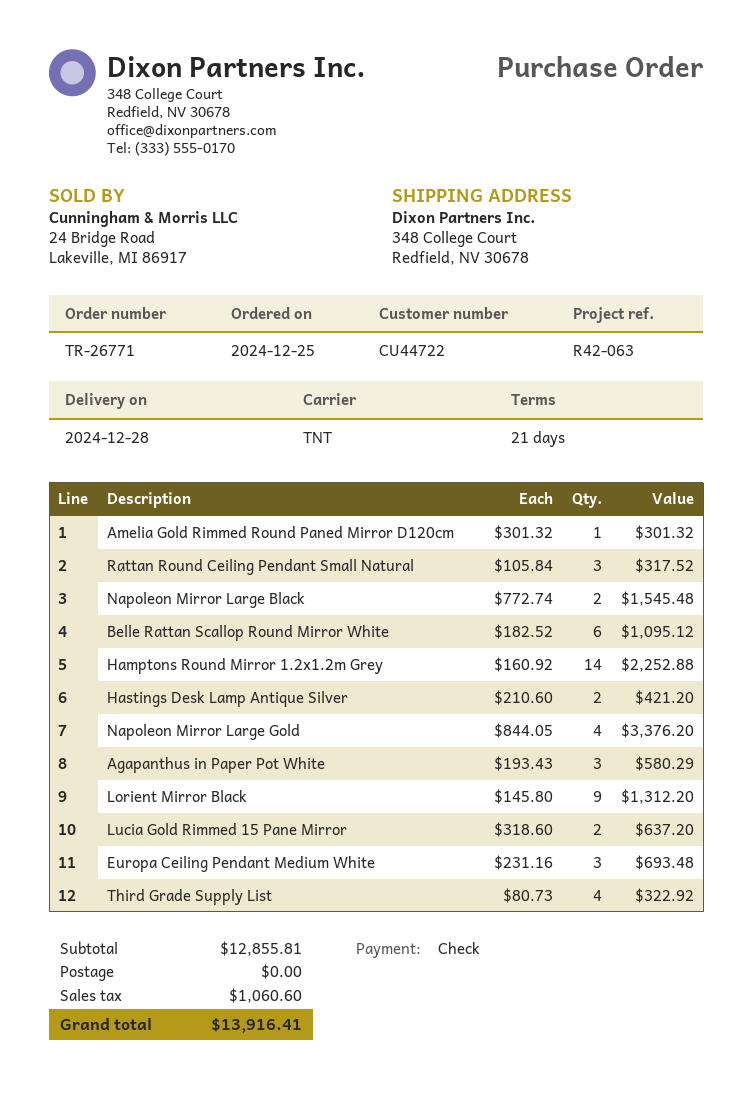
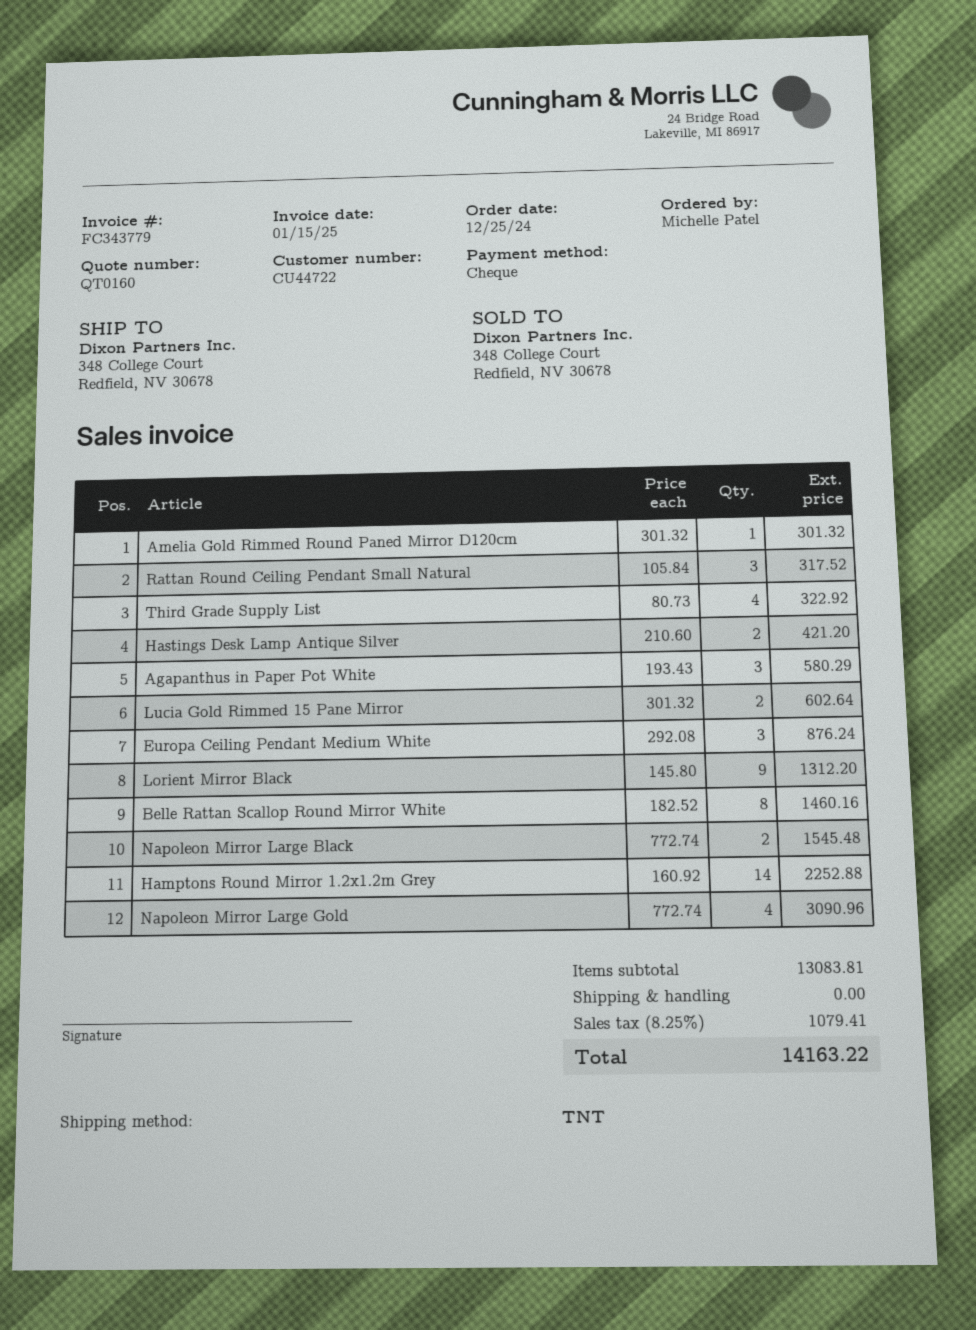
Belle Rattan Scallop Round Mirror White: 6 x 182.52 = 1095.12 -> 8 x 182.52 = 1460.16
Napoleon Mirror Large Gold: 4 x 844.05 = 3376.20 -> 4 x 772.74 = 3090.96
Lucia Gold Rimmed 15 Pane Mirror: 2 x 318.60 = 637.20 -> 2 x 301.32 = 602.64
Europa Ceiling Pendant Medium White: 3 x 231.16 = 693.48 -> 3 x 292.08 = 876.24
subtotal: 12855.81 -> 13083.81
tax: 1060.60 -> 1079.41
total: 13916.41 -> 14163.22

